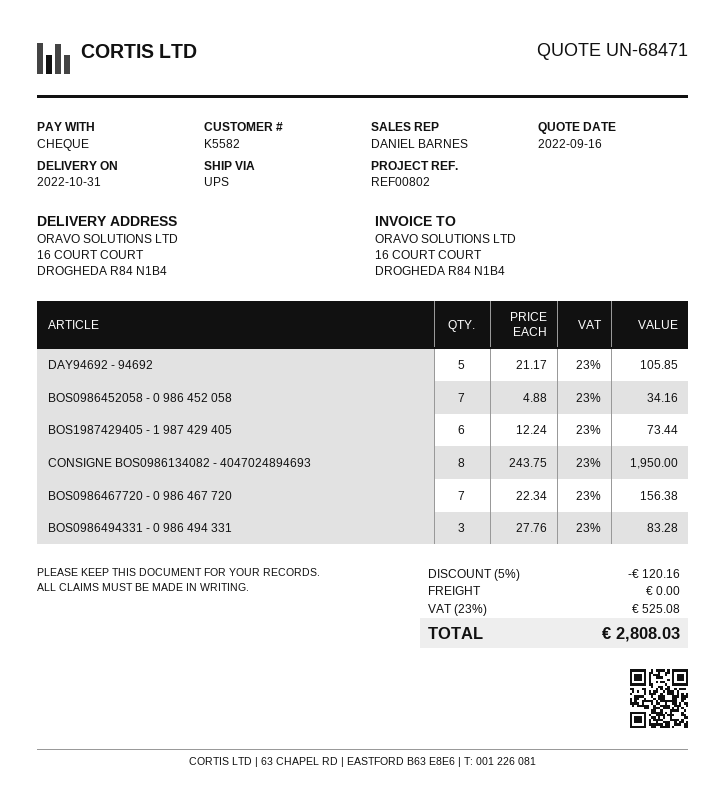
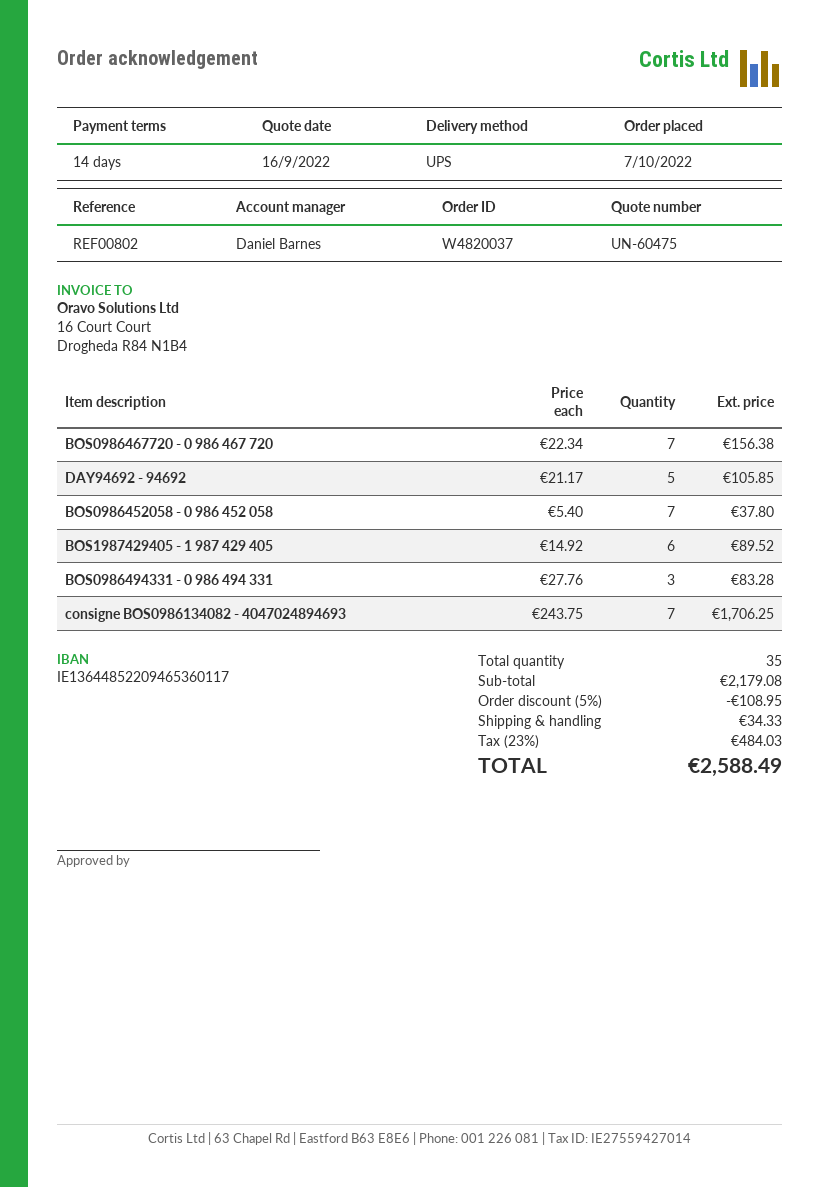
quote number: UN-68471 -> UN-60475
BOS0986452058 - 0 986 452 058: 7 x 4.88 = 34.16 -> 7 x 5.40 = 37.80
BOS1987429405 - 1 987 429 405: 6 x 12.24 = 73.44 -> 6 x 14.92 = 89.52
CONSIGNE BOS0986134082 - 4047024894693: 8 x 243.75 = 1950.00 -> 7 x 243.75 = 1706.25
discount: 5% = 120.16 -> 5% = 108.95
shipping: 0.00 -> 34.33
tax: 23% = 525.08 -> 23% = 484.03
total: 2808.03 -> 2588.49

